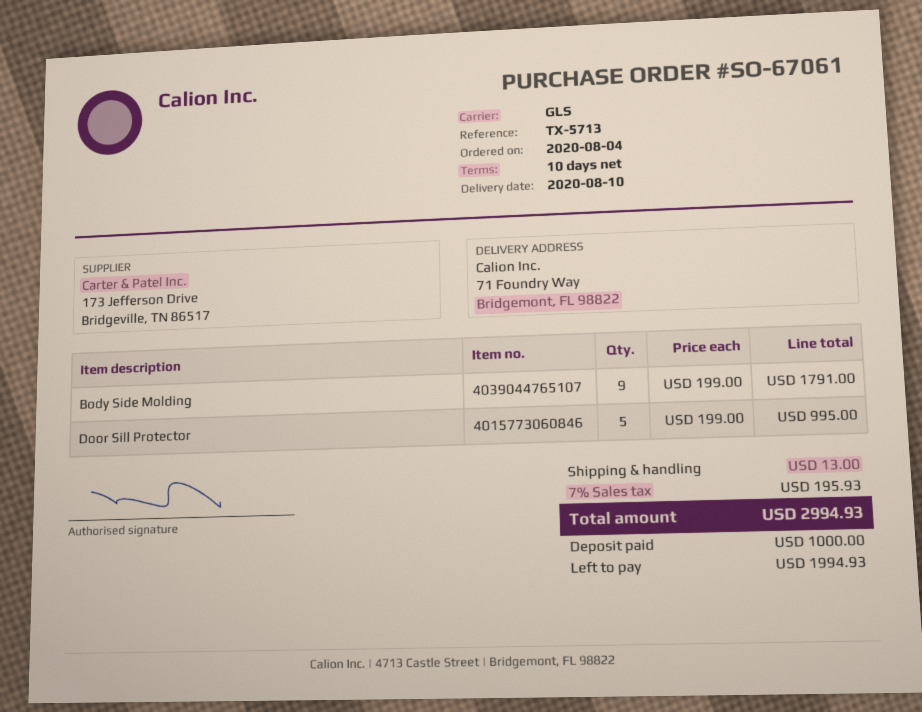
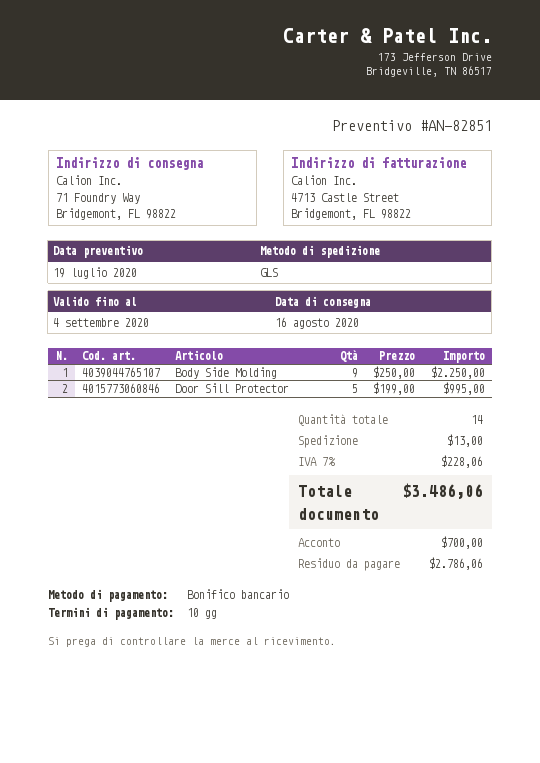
delivery date: 2020-08-10 -> 2020-08-16
Body Side Molding: 9 x 199.00 = 1791.00 -> 9 x 250.00 = 2250.00
tax: 7% = 195.93 -> 7% = 228.06
total: 2994.93 -> 3486.06
deposit: 1000.00 -> 700.00
balance: 1994.93 -> 2786.06

